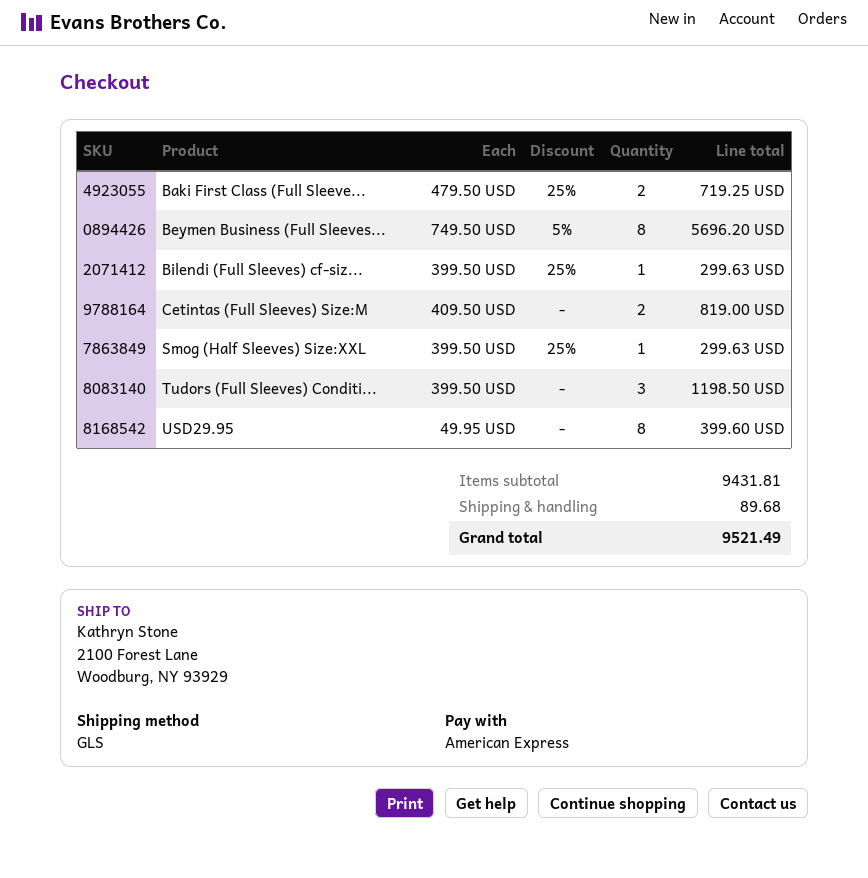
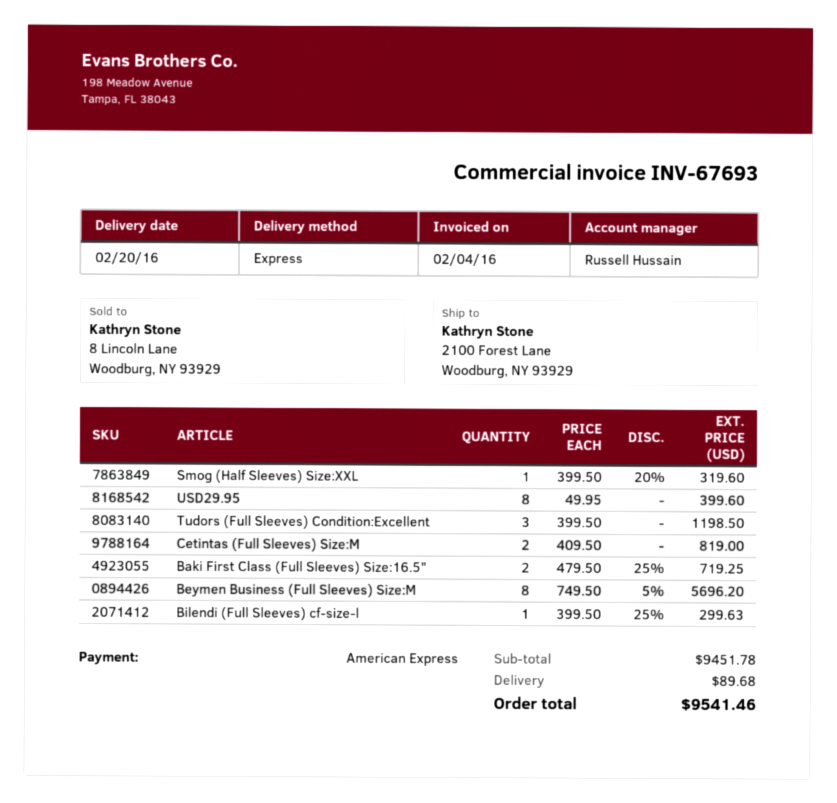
shipping method: GLS -> express
Smog (Half Sleeves) Size:XXL: 1 x 399.50 - 25% = 299.63 -> 1 x 399.50 - 20% = 319.60
subtotal: 9431.81 -> 9451.78
total: 9521.49 -> 9541.46

